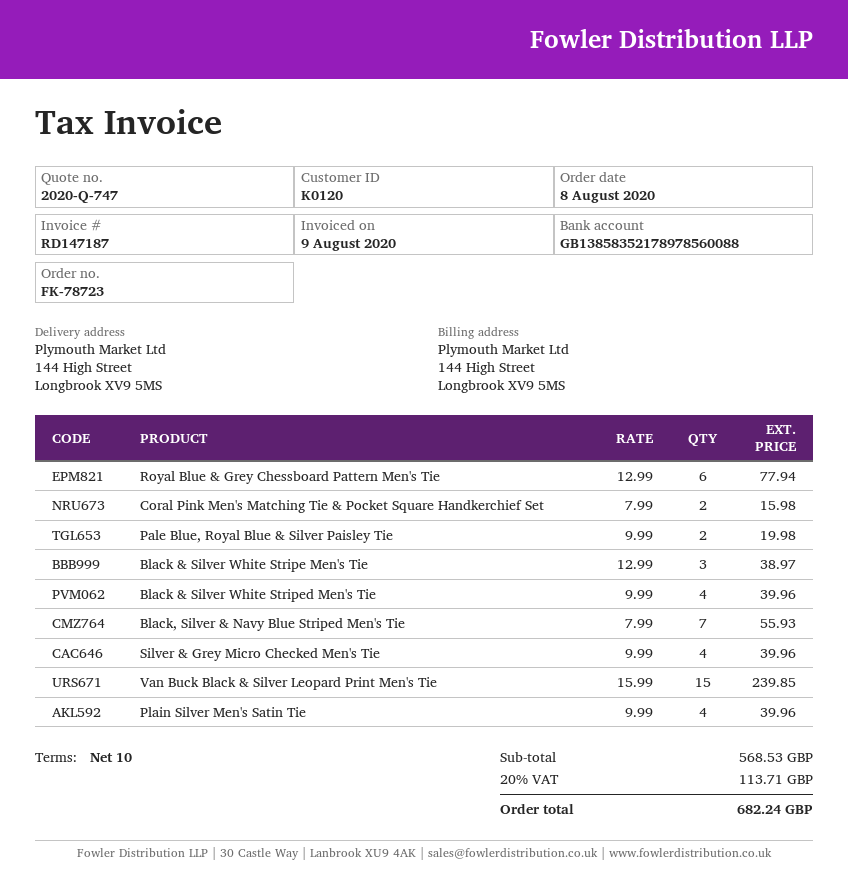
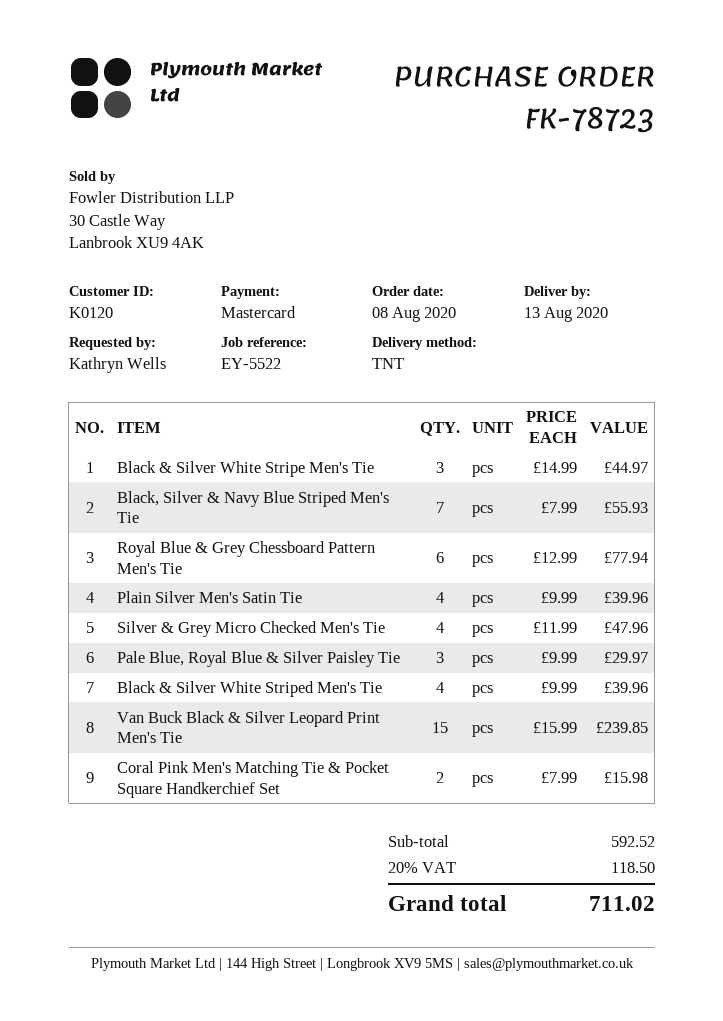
Pale Blue, Royal Blue & Silver Paisley Tie: 2 x 9.99 = 19.98 -> 3 x 9.99 = 29.97
Black & Silver White Stripe Men's Tie: 3 x 12.99 = 38.97 -> 3 x 14.99 = 44.97
Silver & Grey Micro Checked Men's Tie: 4 x 9.99 = 39.96 -> 4 x 11.99 = 47.96
subtotal: 568.53 -> 592.52
tax: 20% = 113.71 -> 20% = 118.50
total: 682.24 -> 711.02

